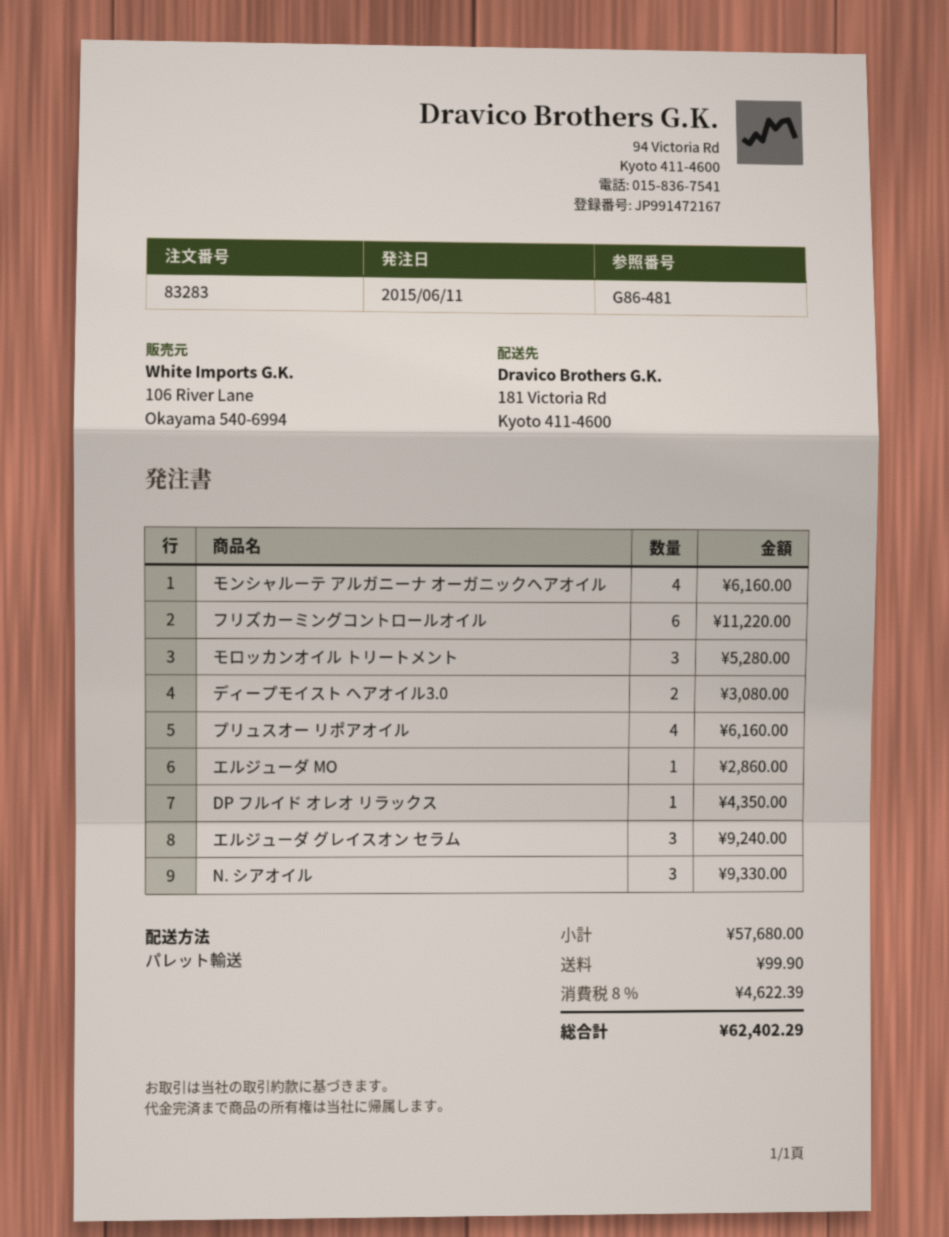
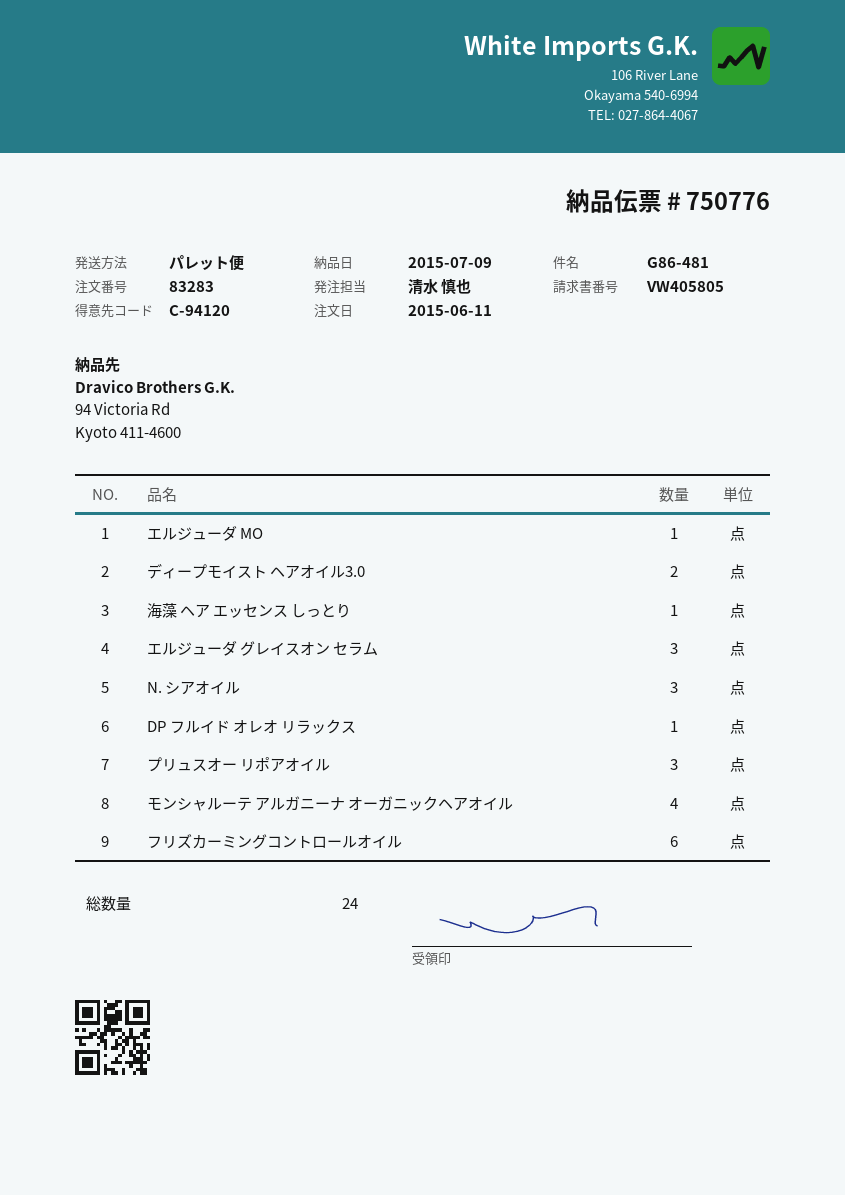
ship to: 181 Victoria Rd, Kyoto 411-4600 -> 94 Victoria Rd, Kyoto 411-4600
モロッカンオイル トリートメント: 3 -> none
プリュスオー リポアオイル: 4 -> 3
海藻 ヘア エッセンス しっとり: none -> 1

